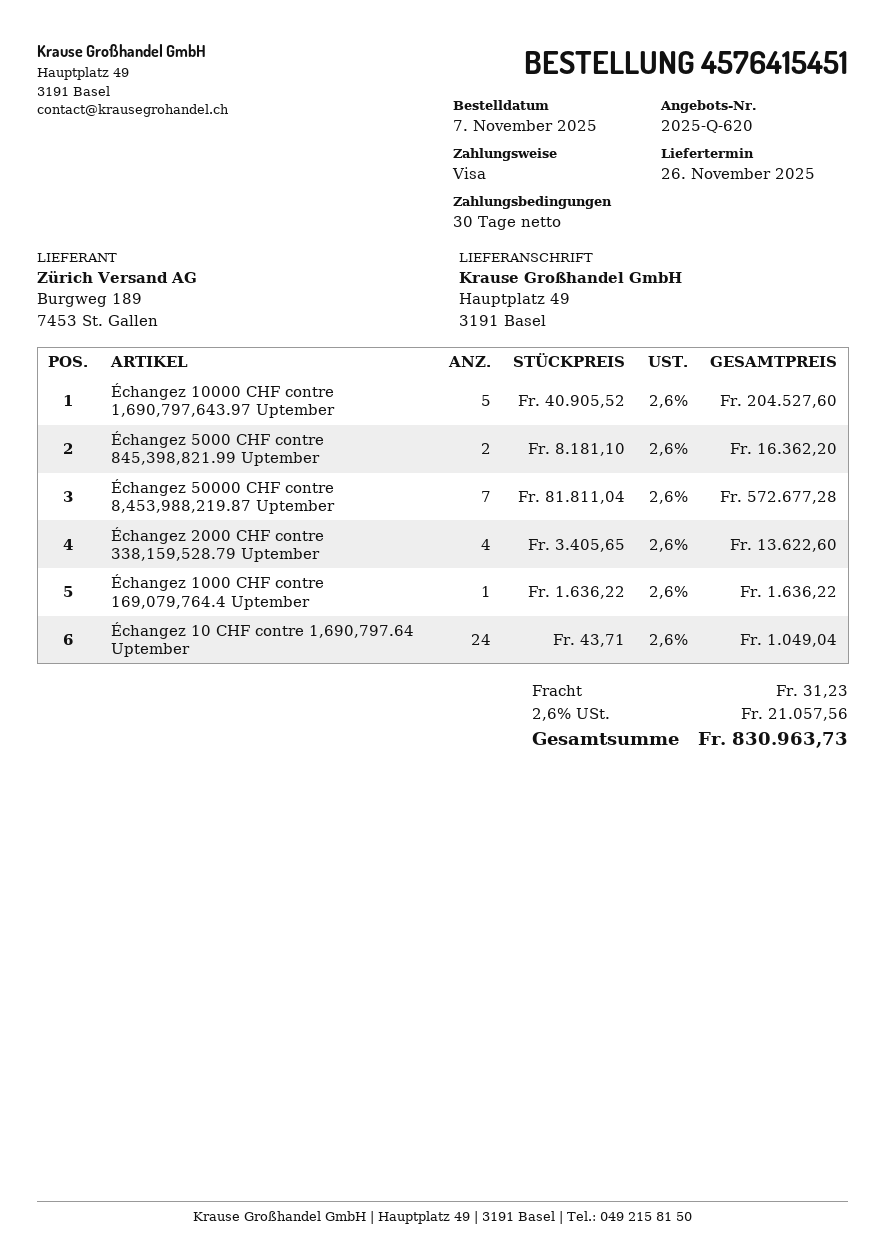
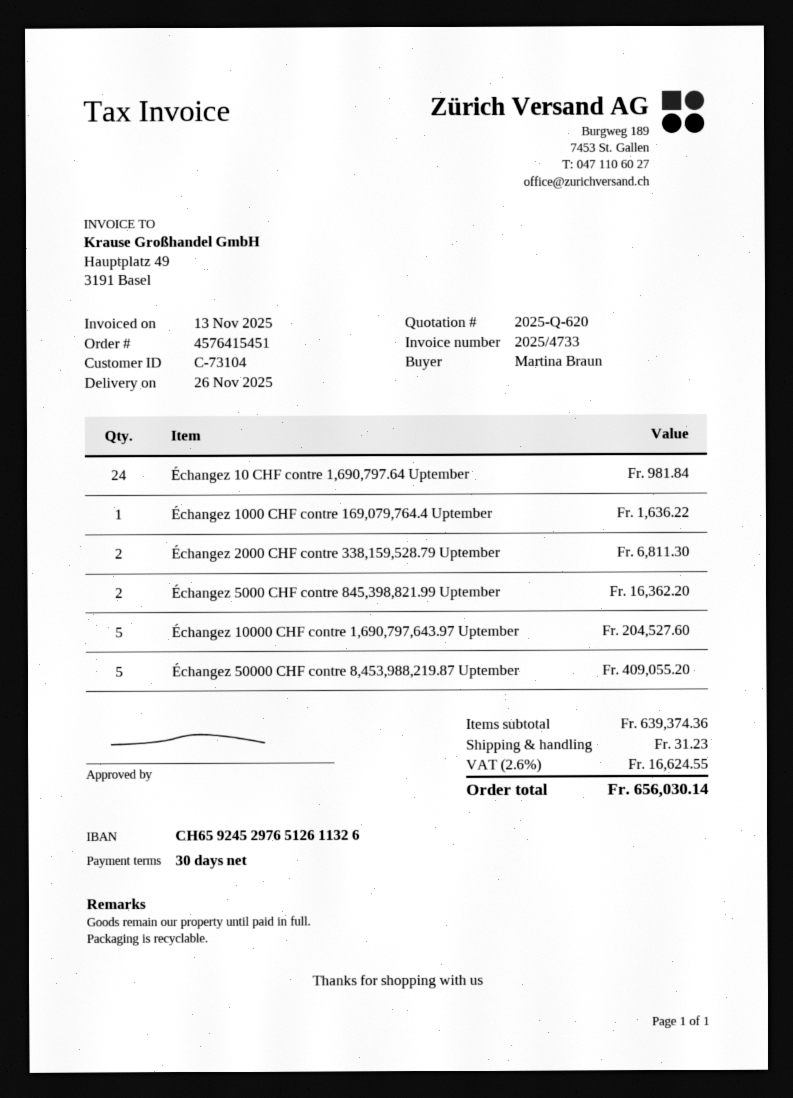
Échangez 50000 CHF contre 8,453,988,219.87 Uptember: 7 for 572677.28 -> 5 for 409055.20
Échangez 2000 CHF contre 338,159,528.79 Uptember: 4 for 13622.60 -> 2 for 6811.30
Échangez 10 CHF contre 1,690,797.64 Uptember: 24 for 1049.04 -> 24 for 981.84
tax: 2.6% = 21057.56 -> 2.6% = 16624.55
total: 830963.73 -> 656030.14

